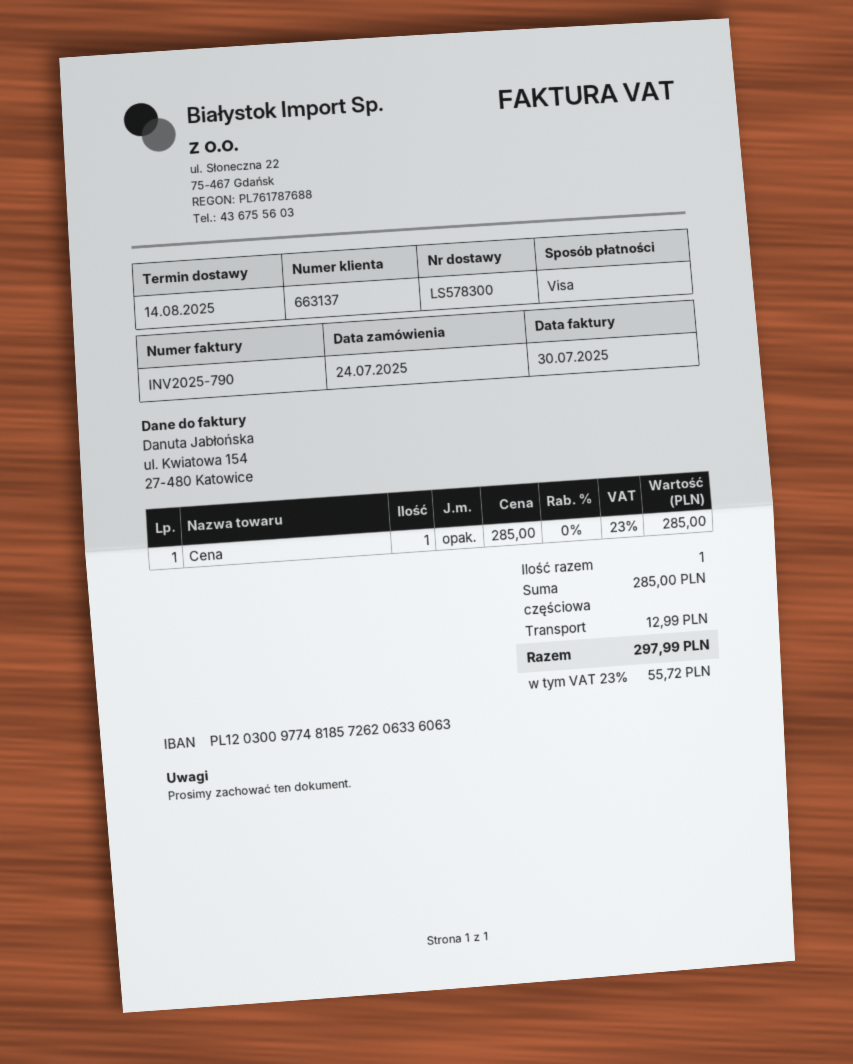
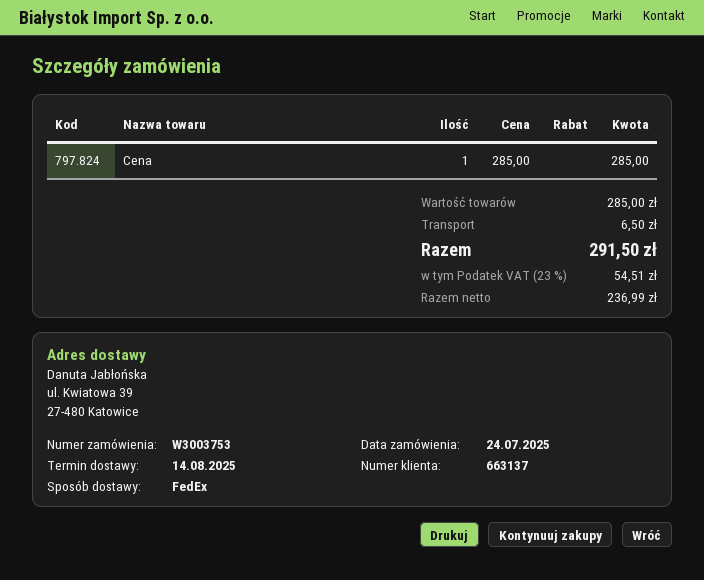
shipping: 12.99 -> 6.50
tax: 23% = 55.72 -> 23% = 54.51
total: 297.99 -> 291.50

